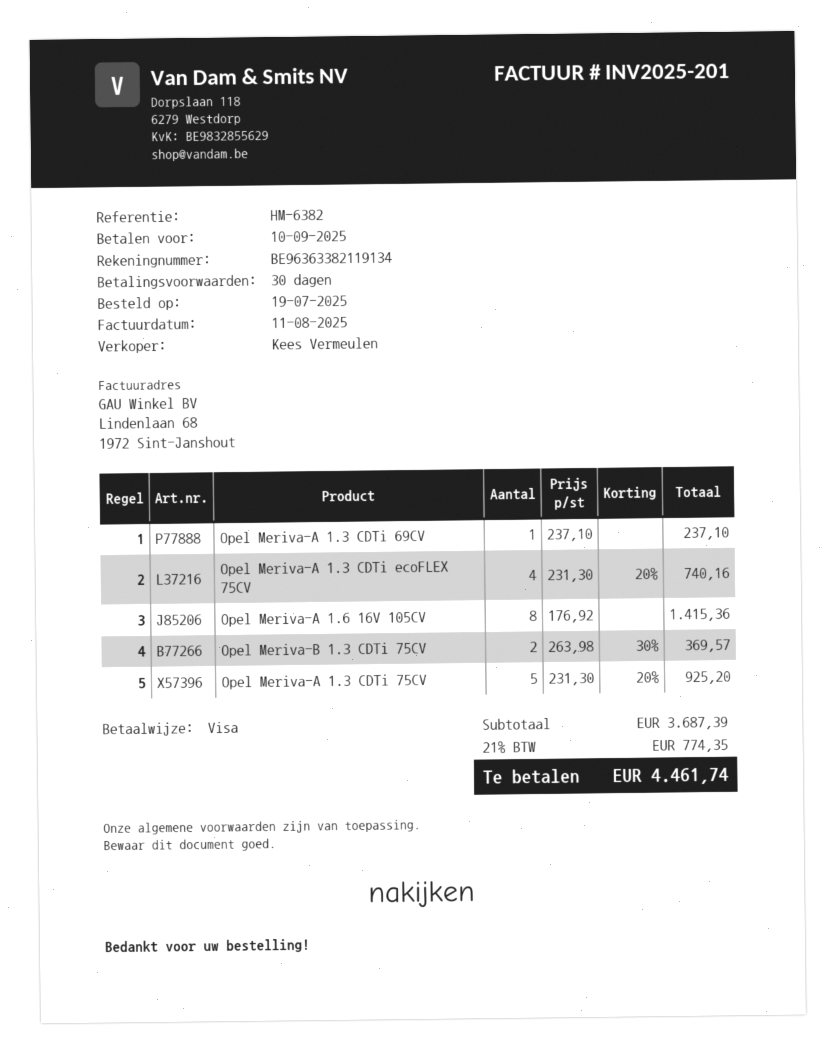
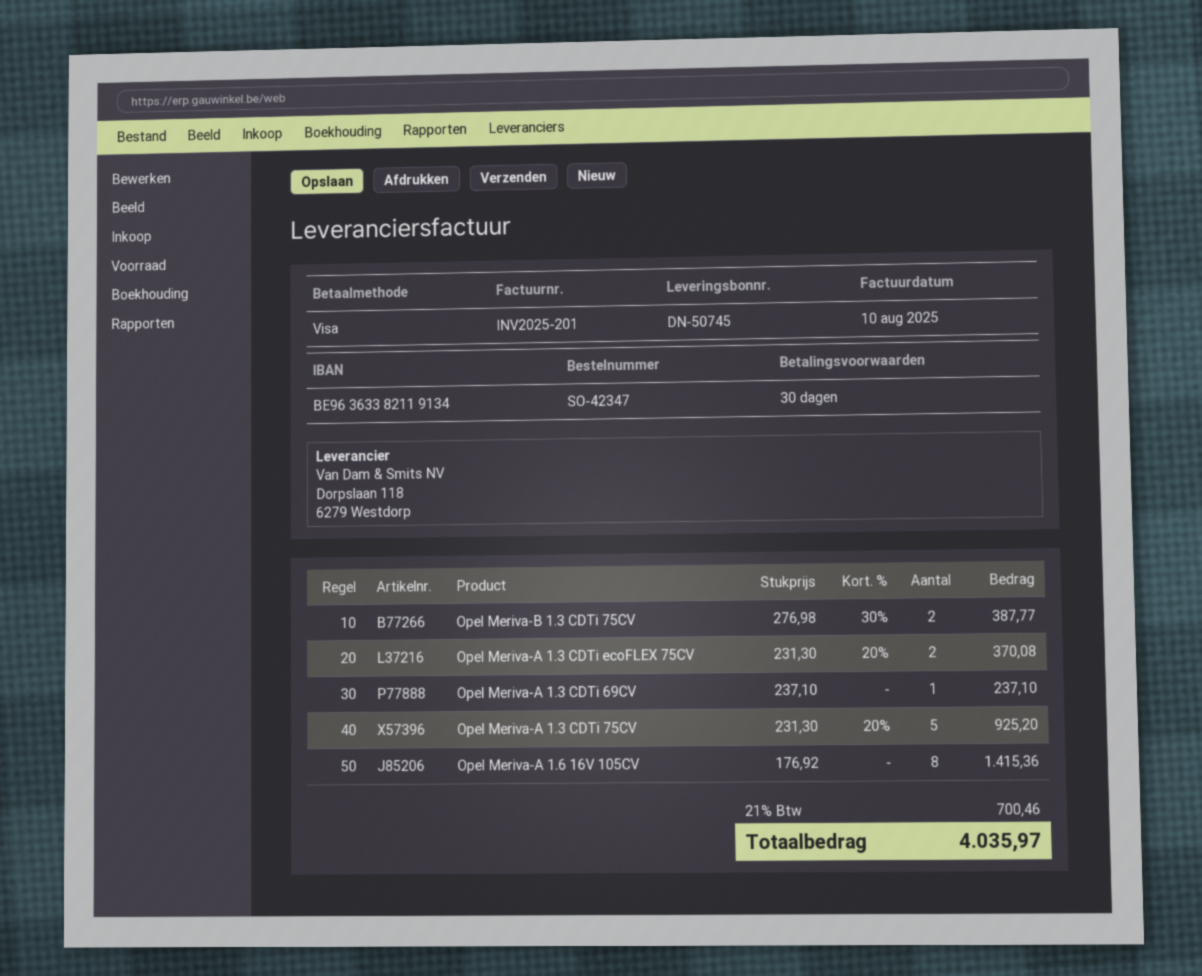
invoice date: 2025-08-11 -> 2025-08-10
Opel Meriva-A 1.3 CDTi ecoFLEX 75CV: 4 x 231.30 - 20% = 740.16 -> 2 x 231.30 - 20% = 370.08
Opel Meriva-B 1.3 CDTi 75CV: 2 x 263.98 - 30% = 369.57 -> 2 x 276.98 - 30% = 387.77
tax: 21% = 774.35 -> 21% = 700.46
total: 4461.74 -> 4035.97

